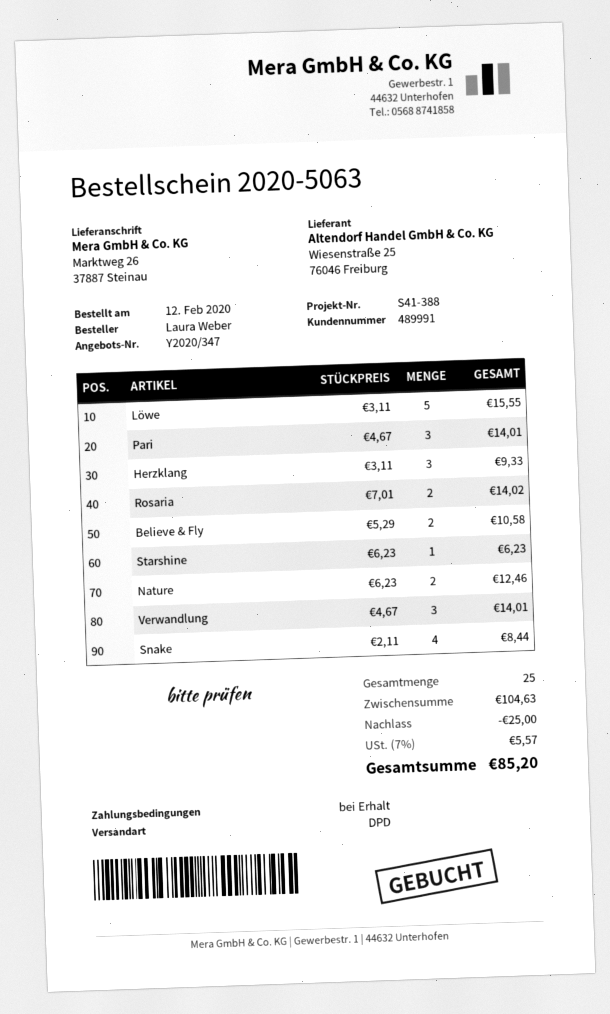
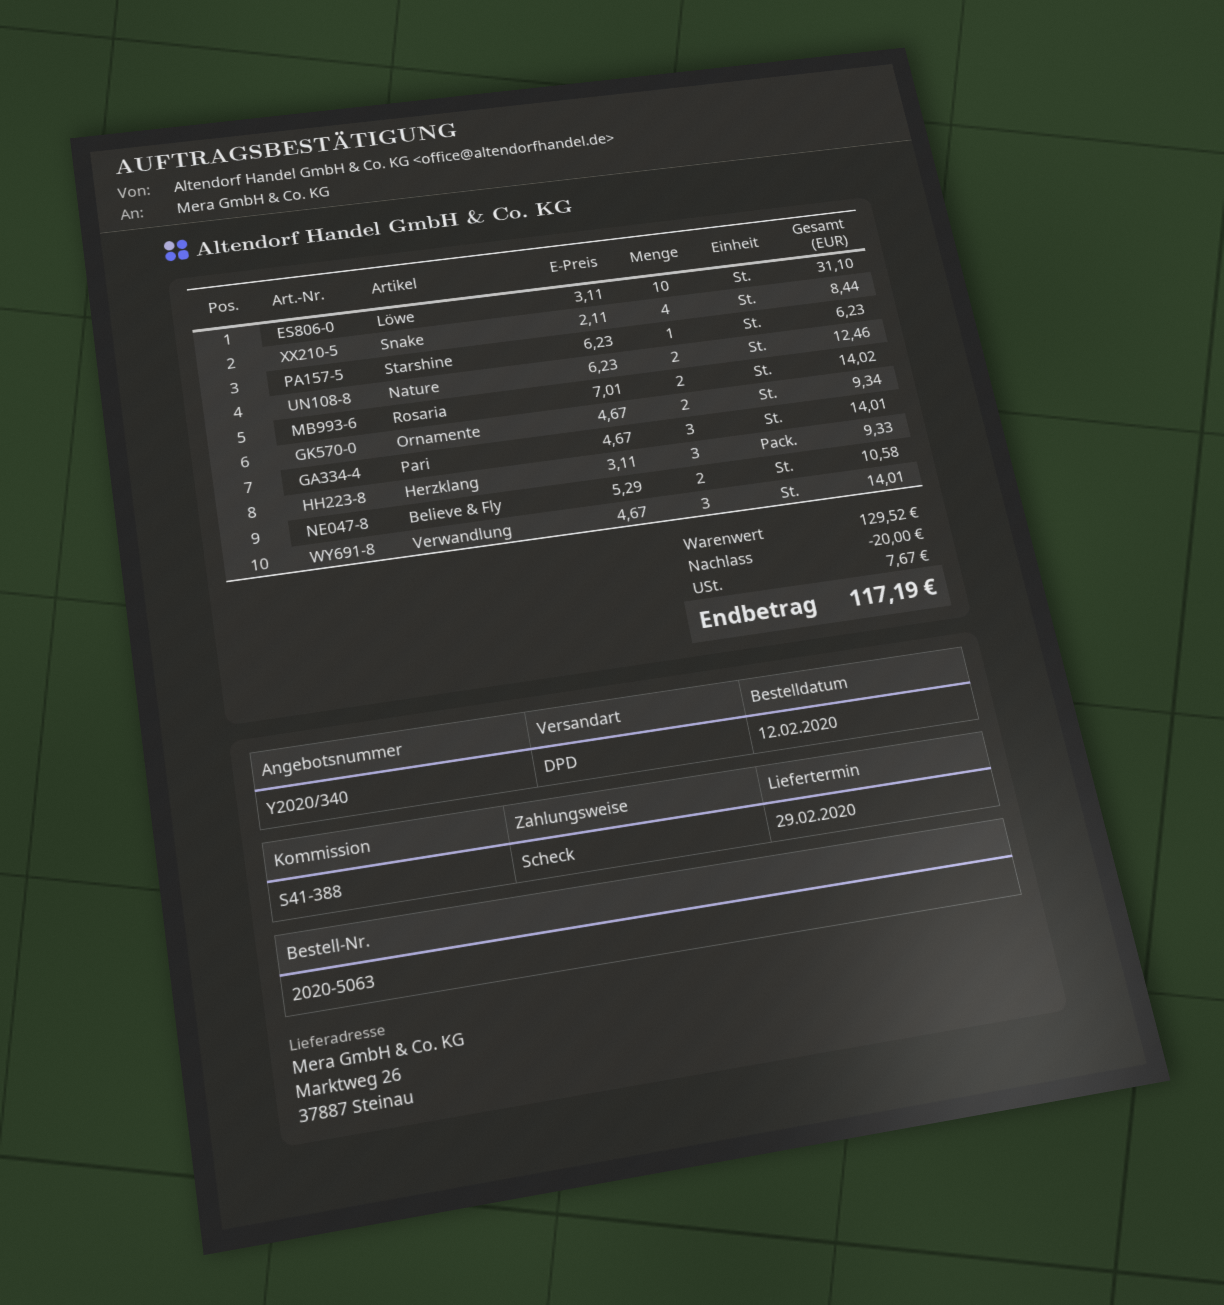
quote number: Y2020/347 -> Y2020/340
Löwe: 5 x 3.11 = 15.55 -> 10 x 3.11 = 31.10
Ornamente: none -> 2 x 4.67 = 9.34
subtotal: 104.63 -> 129.52
discount: 25.00 -> 20.00
tax: 5.57 -> 7.67
total: 85.20 -> 117.19

